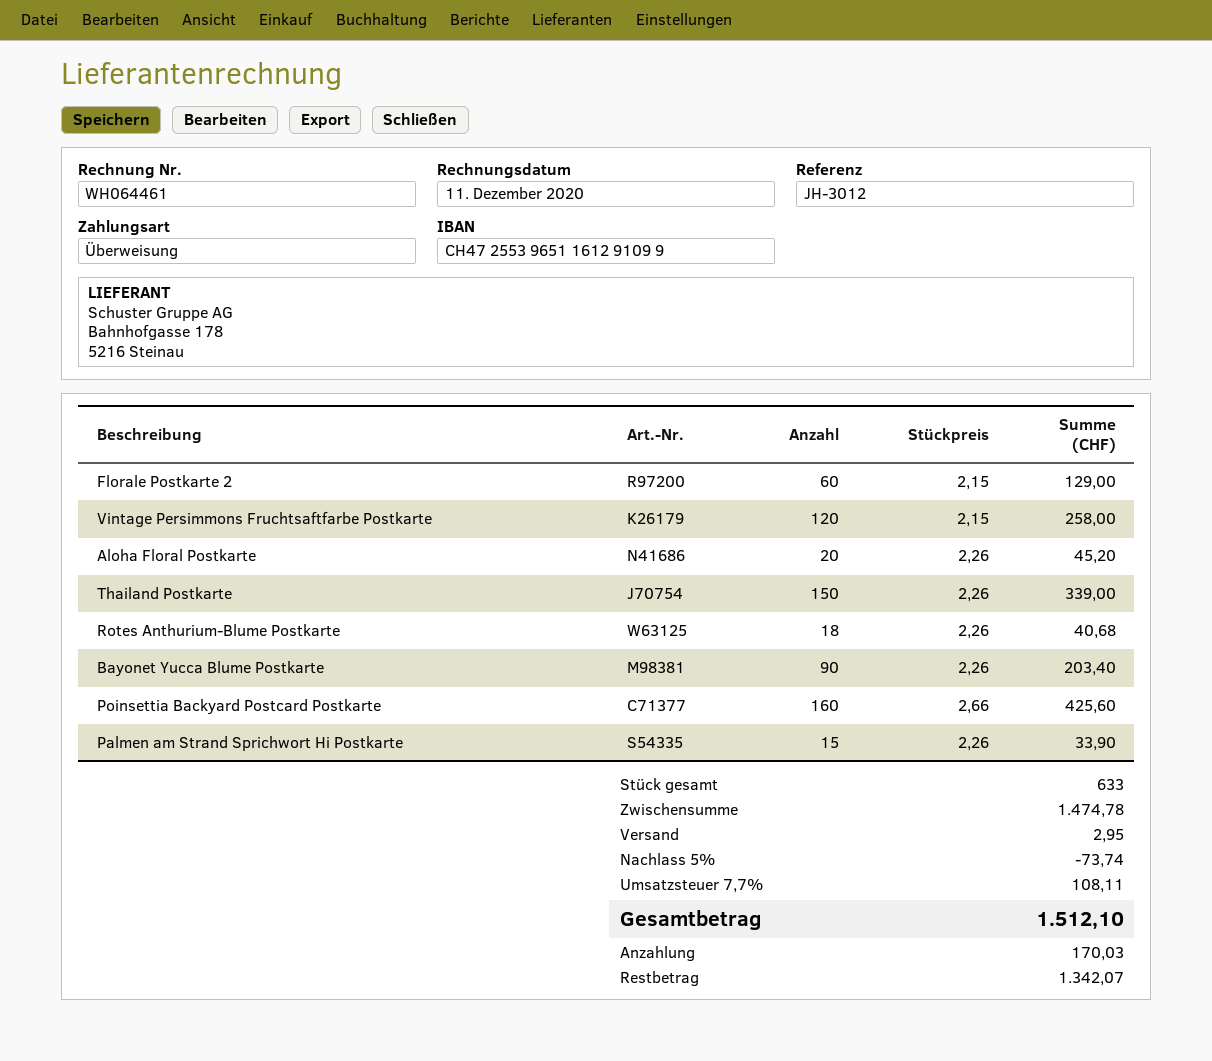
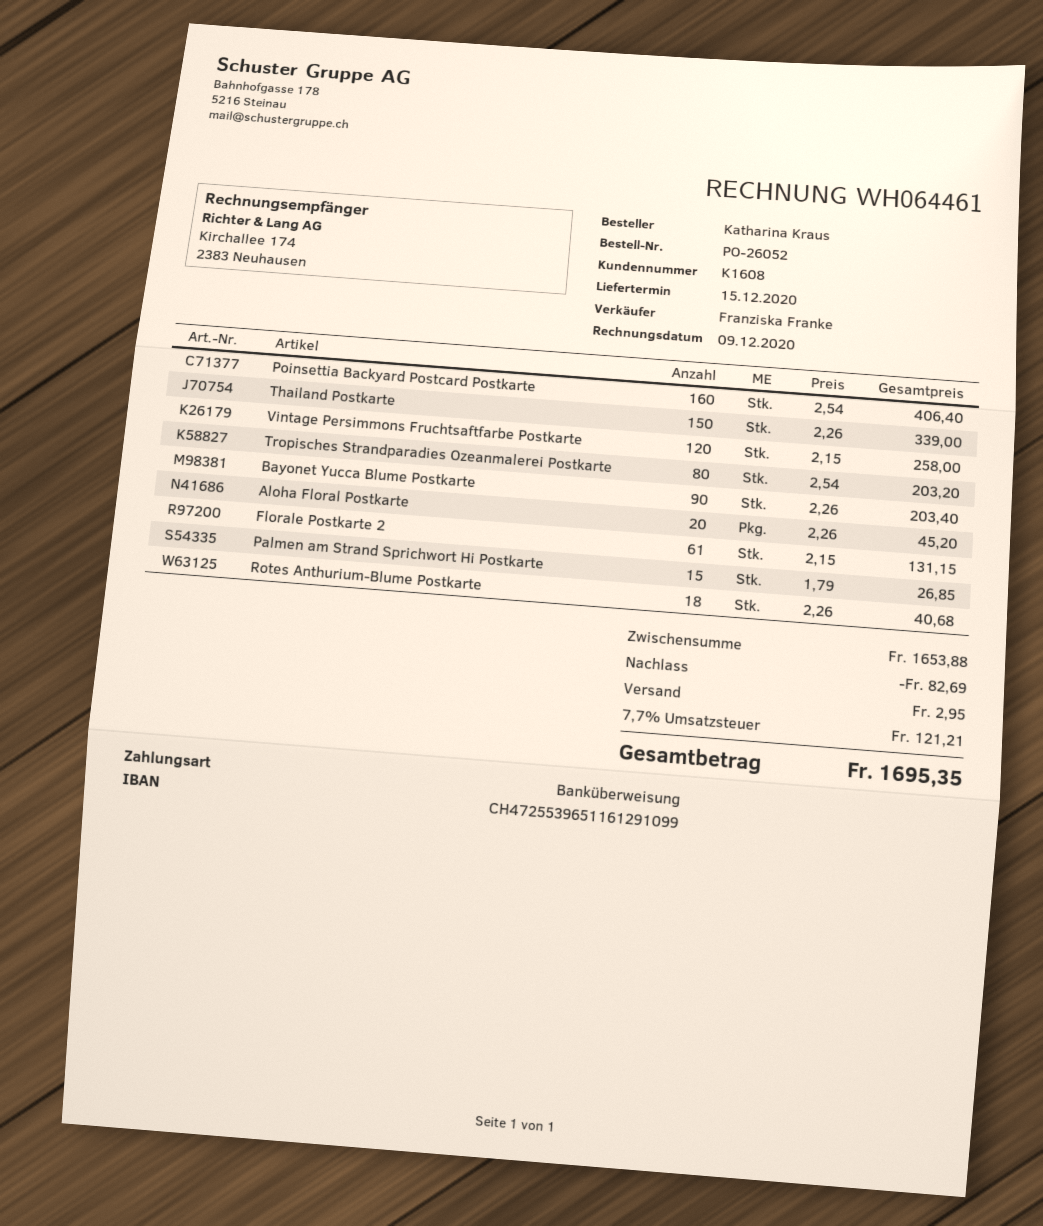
invoice date: 2020-12-11 -> 2020-12-09
Florale Postkarte 2: 60 x 2.15 = 129.00 -> 61 x 2.15 = 131.15
Poinsettia Backyard Postcard Postkarte: 160 x 2.66 = 425.60 -> 160 x 2.54 = 406.40
Palmen am Strand Sprichwort Hi Postkarte: 15 x 2.26 = 33.90 -> 15 x 1.79 = 26.85
Tropisches Strandparadies Ozeanmalerei Postkarte: none -> 80 x 2.54 = 203.20
subtotal: 1474.78 -> 1653.88
discount: 73.74 -> 82.69
tax: 7.7% = 108.11 -> 7.7% = 121.21
total: 1512.10 -> 1695.35

